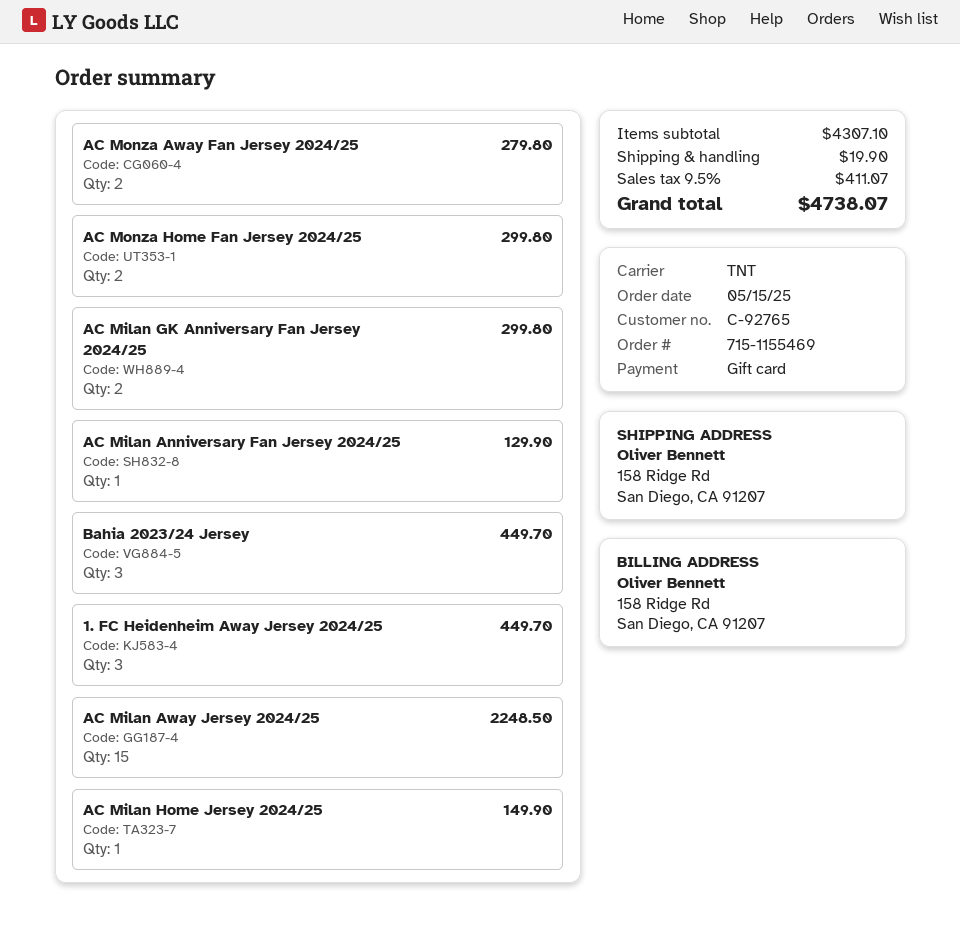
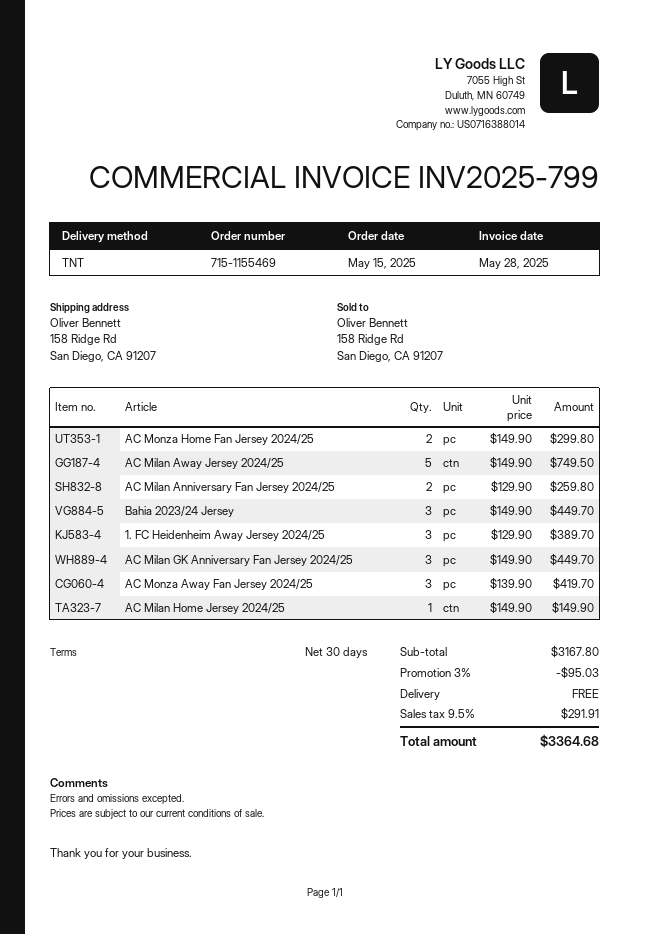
AC Monza Away Fan Jersey 2024/25: 2 for 279.80 -> 3 for 419.70
AC Milan GK Anniversary Fan Jersey 2024/25: 2 for 299.80 -> 3 for 449.70
AC Milan Anniversary Fan Jersey 2024/25: 1 for 129.90 -> 2 for 259.80
1. FC Heidenheim Away Jersey 2024/25: 3 for 449.70 -> 3 for 389.70
AC Milan Away Jersey 2024/25: 15 for 2248.50 -> 5 for 749.50
subtotal: 4307.10 -> 3167.80
discount: none -> 3% = 95.03
shipping: 19.90 -> 0.00
tax: 9.5% = 411.07 -> 9.5% = 291.91
total: 4738.07 -> 3364.68

